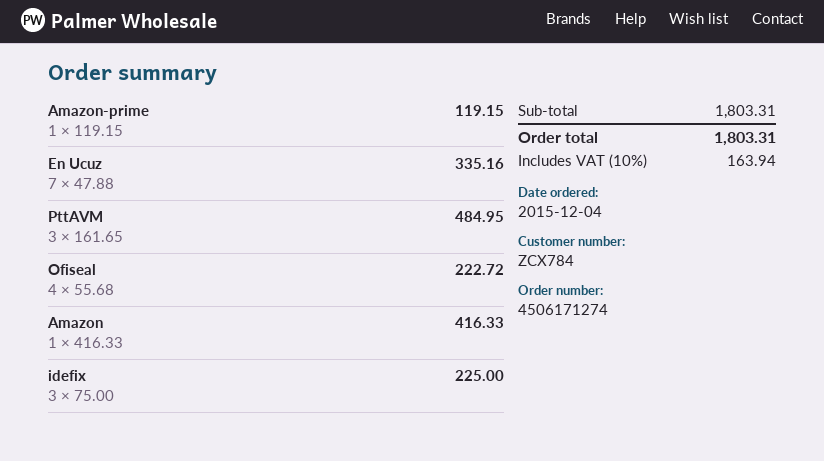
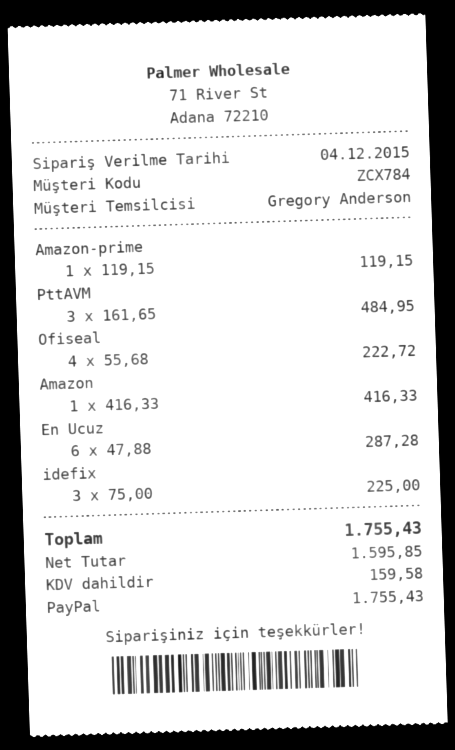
En Ucuz: 7 x 47.88 = 335.16 -> 6 x 47.88 = 287.28
tax: 163.94 -> 159.58
total: 1803.31 -> 1755.43

